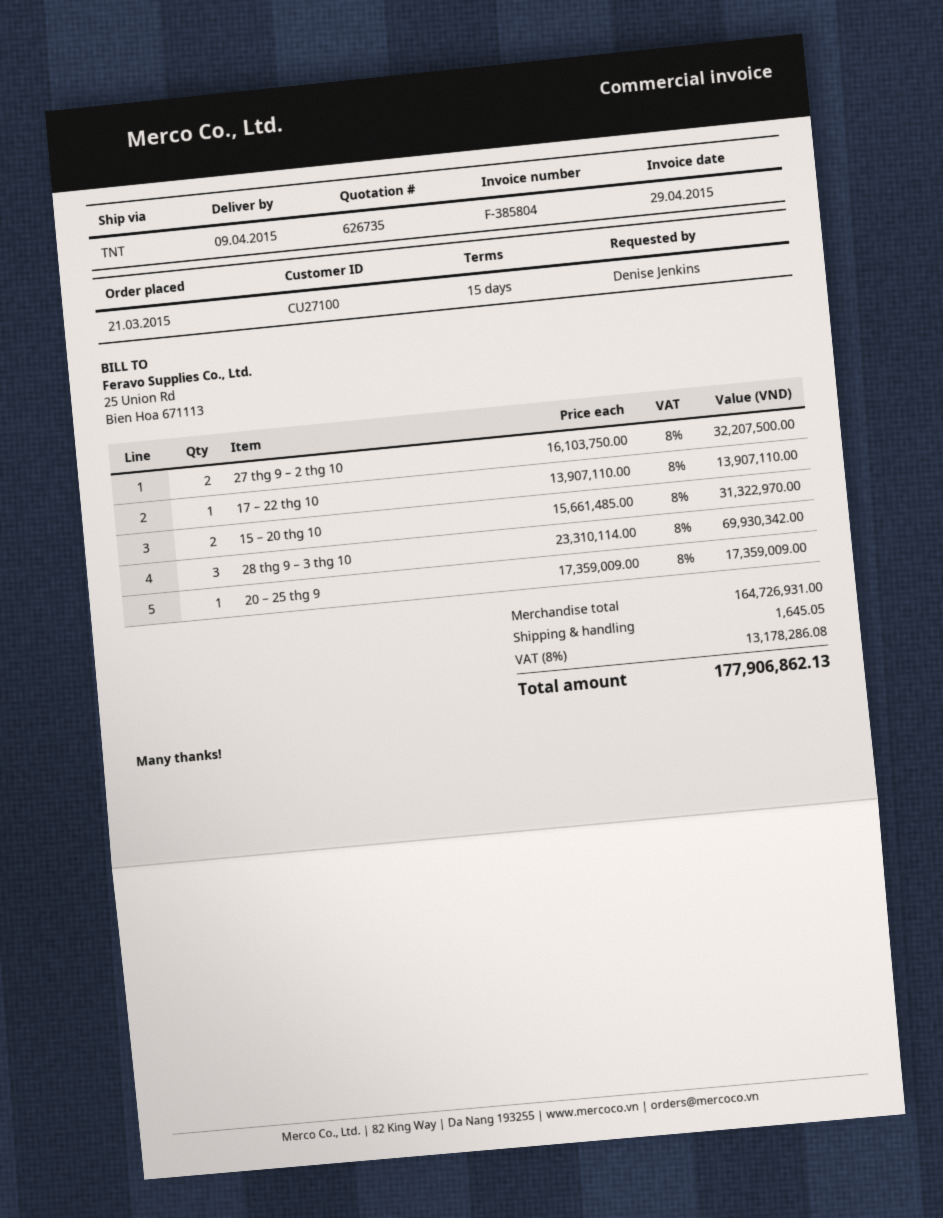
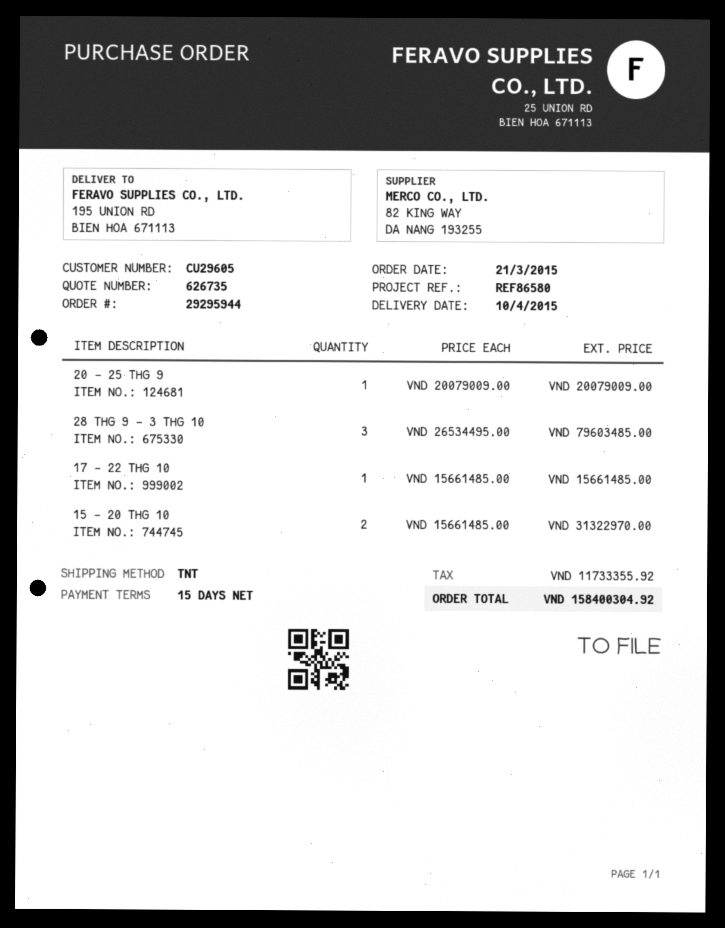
delivery date: 2015-04-09 -> 2015-04-10
customer number: CU27100 -> CU29605
27 thg 9 – 2 thg 10: 2 x 16103750.00 = 32207500.00 -> none
17 – 22 thg 10: 1 x 13907110.00 = 13907110.00 -> 1 x 15661485.00 = 15661485.00
28 thg 9 – 3 thg 10: 3 x 23310114.00 = 69930342.00 -> 3 x 26534495.00 = 79603485.00
20 – 25 thg 9: 1 x 17359009.00 = 17359009.00 -> 1 x 20079009.00 = 20079009.00
shipping: 1645.05 -> none
tax: 13178286.08 -> 11733355.92
total: 177906862.13 -> 158400304.92

